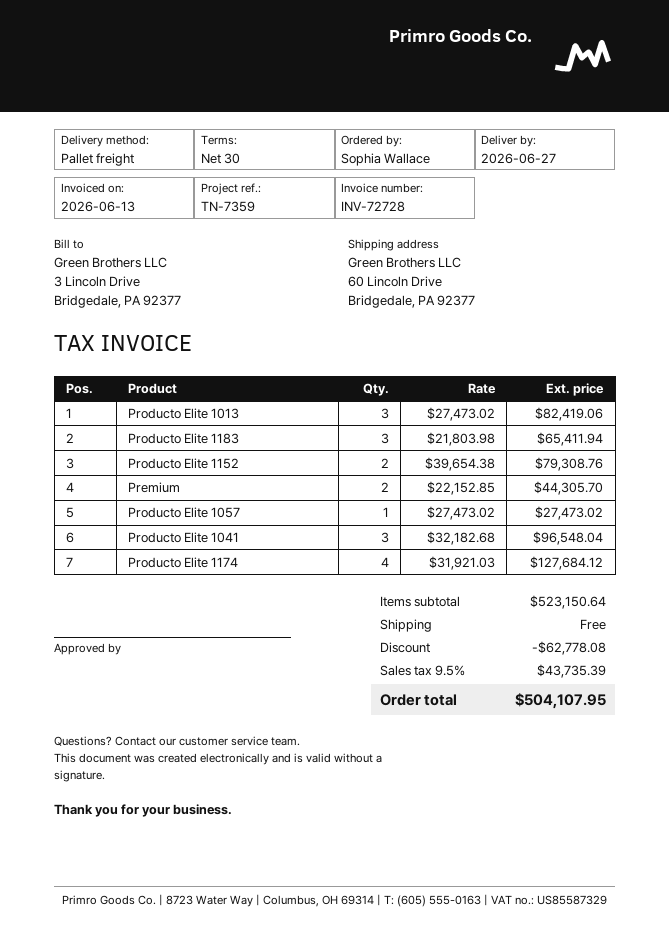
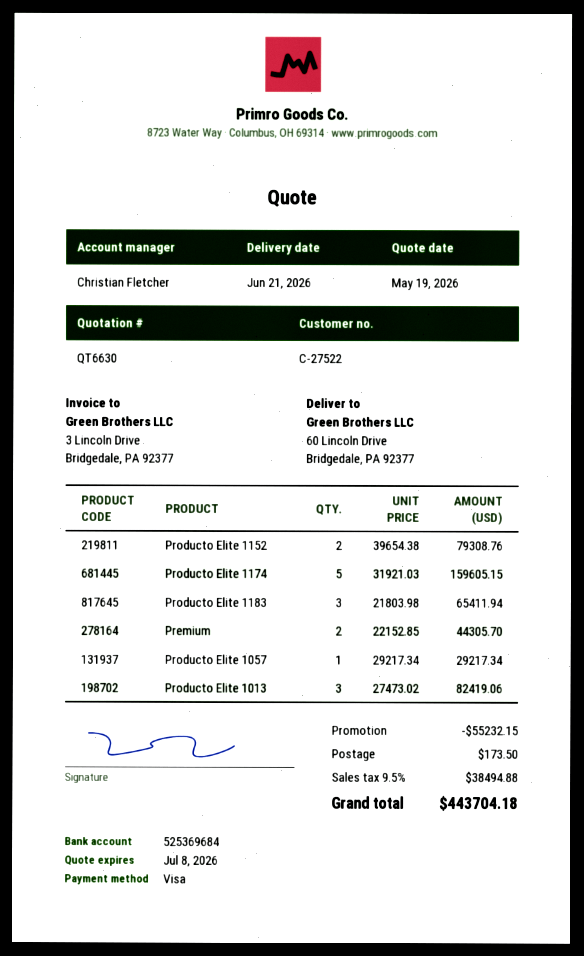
delivery date: 2026-06-27 -> 2026-06-21
Producto Elite 1057: 1 x 27473.02 = 27473.02 -> 1 x 29217.34 = 29217.34
Producto Elite 1041: 3 x 32182.68 = 96548.04 -> none
Producto Elite 1174: 4 x 31921.03 = 127684.12 -> 5 x 31921.03 = 159605.15
discount: 62778.08 -> 55232.15
shipping: 0.00 -> 173.50
tax: 9.5% = 43735.39 -> 9.5% = 38494.88
total: 504107.95 -> 443704.18

